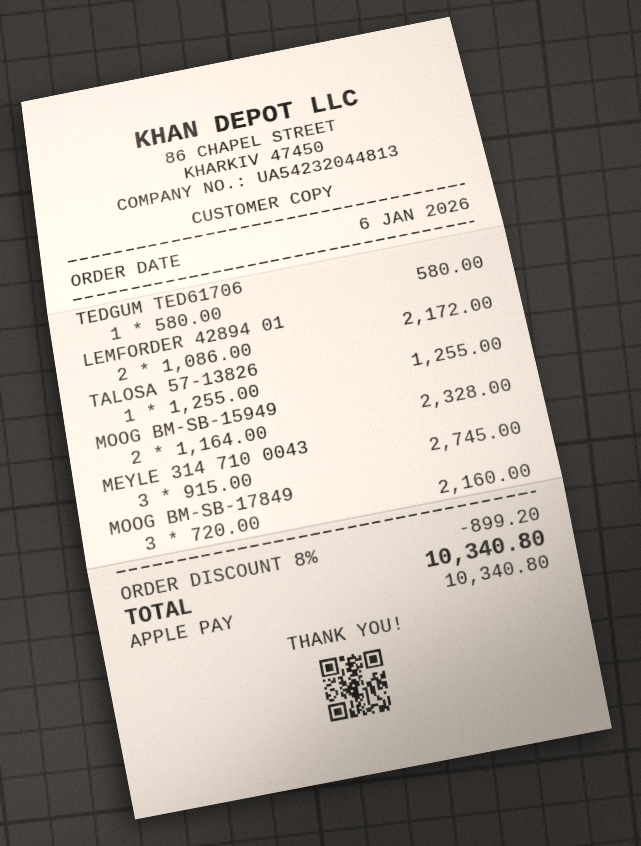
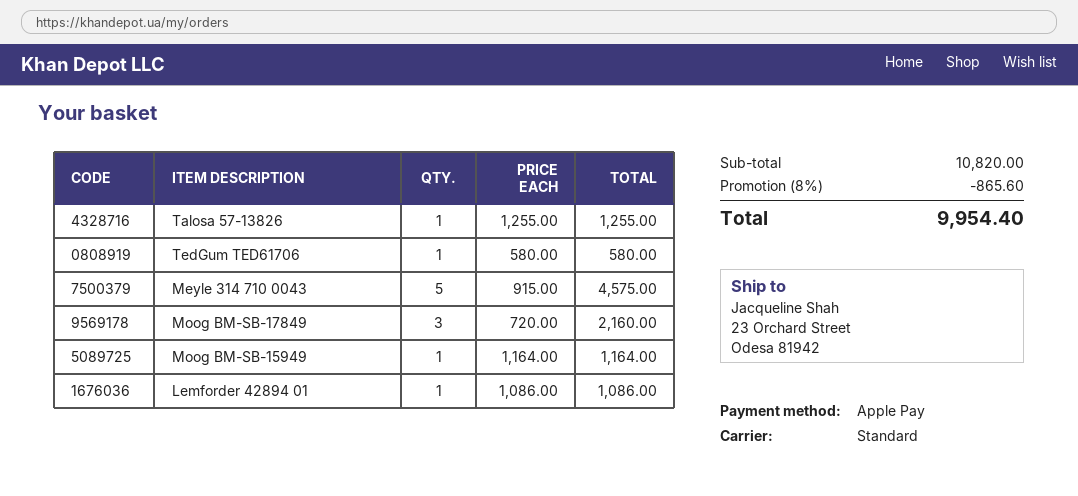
LEMFORDER 42894 01: 2 x 1086.00 = 2172.00 -> 1 x 1086.00 = 1086.00
MOOG BM-SB-15949: 2 x 1164.00 = 2328.00 -> 1 x 1164.00 = 1164.00
MEYLE 314 710 0043: 3 x 915.00 = 2745.00 -> 5 x 915.00 = 4575.00
discount: 8% = 899.20 -> 8% = 865.60
total: 10340.80 -> 9954.40

